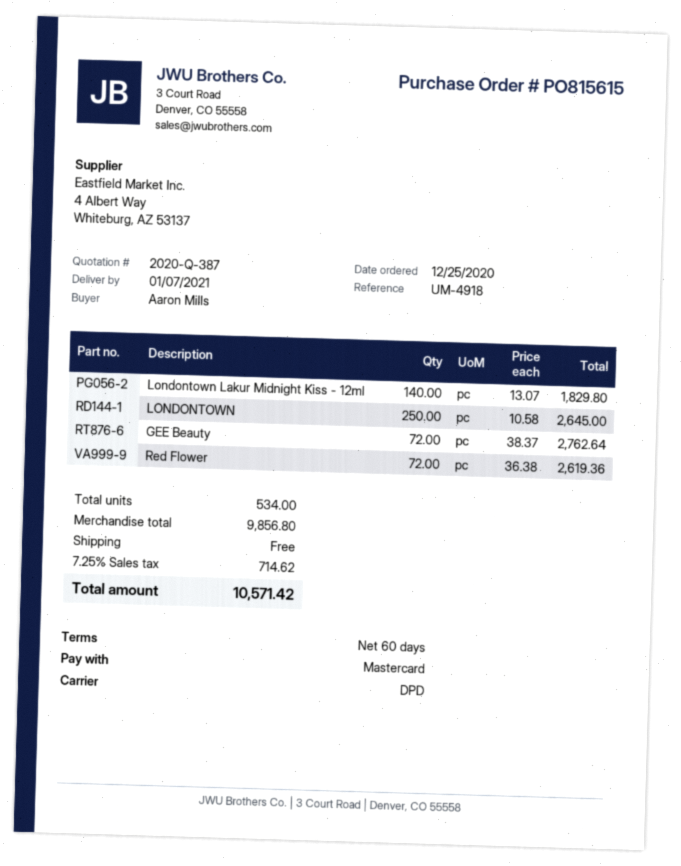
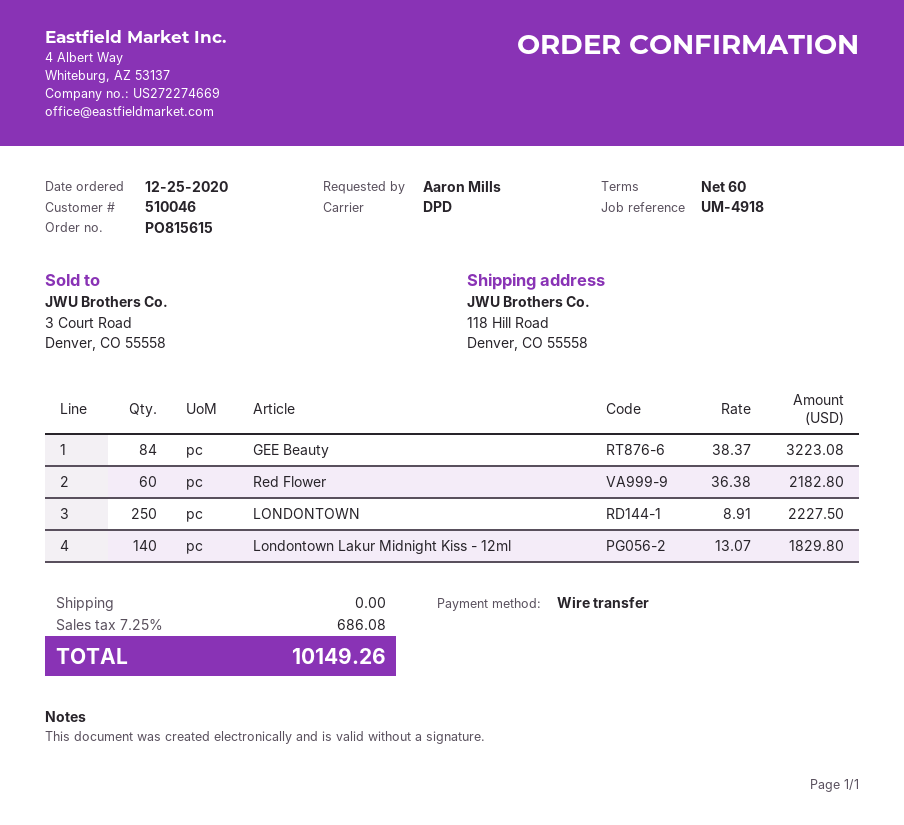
payment method: Mastercard -> bank transfer
LONDONTOWN: 250 x 10.58 = 2645.00 -> 250 x 8.91 = 2227.50
GEE Beauty: 72 x 38.37 = 2762.64 -> 84 x 38.37 = 3223.08
Red Flower: 72 x 36.38 = 2619.36 -> 60 x 36.38 = 2182.80
tax: 7.25% = 714.62 -> 7.25% = 686.08
total: 10571.42 -> 10149.26

